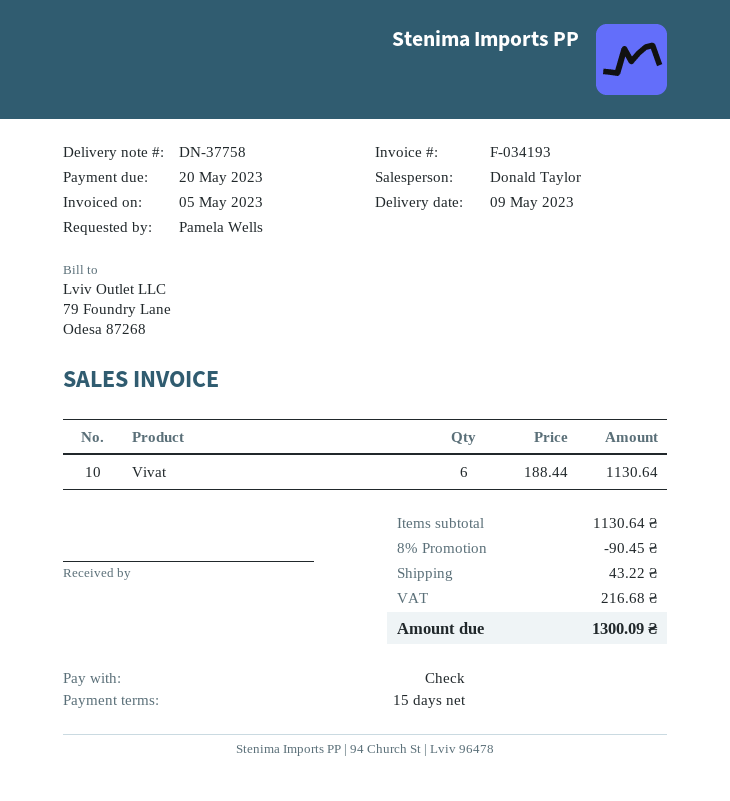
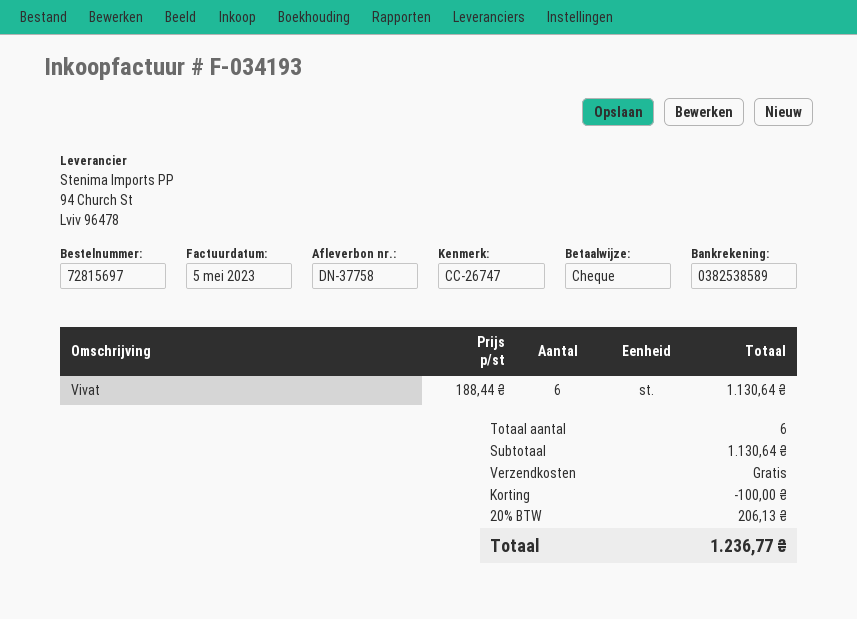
discount: 90.45 -> 100.00
shipping: 43.22 -> 0.00
tax: 216.68 -> 206.13
total: 1300.09 -> 1236.77

